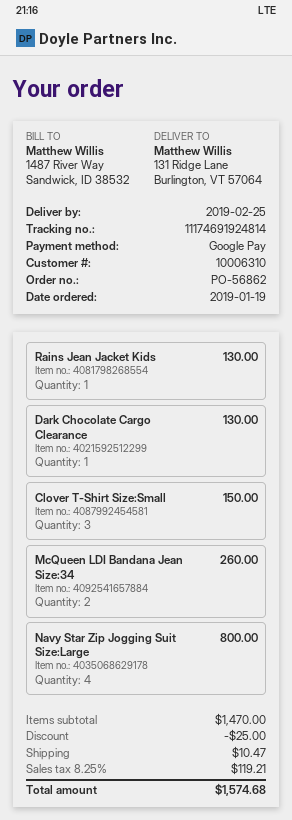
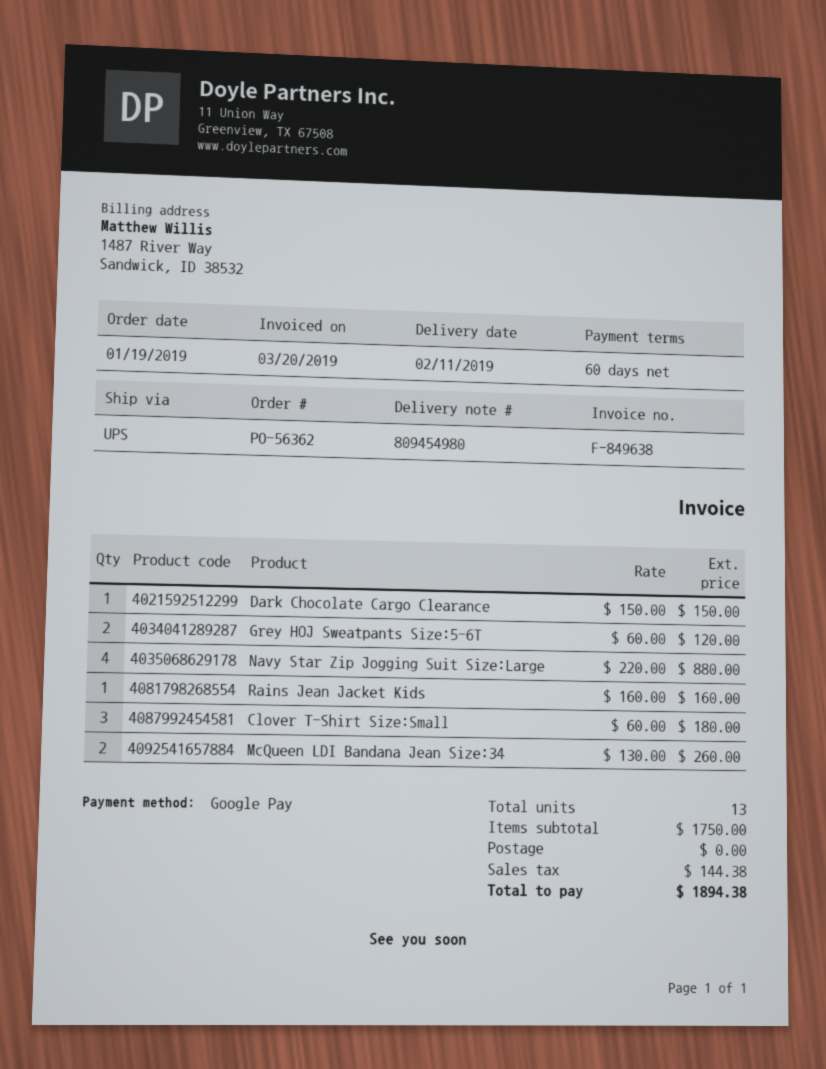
order number: PO-56862 -> PO-56362
delivery date: 2019-02-25 -> 2019-02-11
Rains Jean Jacket Kids: 1 for 130.00 -> 1 for 160.00
Dark Chocolate Cargo Clearance: 1 for 130.00 -> 1 for 150.00
Clover T-Shirt Size:Small: 3 for 150.00 -> 3 for 180.00
Navy Star Zip Jogging Suit Size:Large: 4 for 800.00 -> 4 for 880.00
Grey HOJ Sweatpants Size:5-6T: none -> 2 for 120.00
subtotal: 1470.00 -> 1750.00
discount: 25.00 -> none
shipping: 10.47 -> 0.00
tax: 119.21 -> 144.38
total: 1574.68 -> 1894.38

